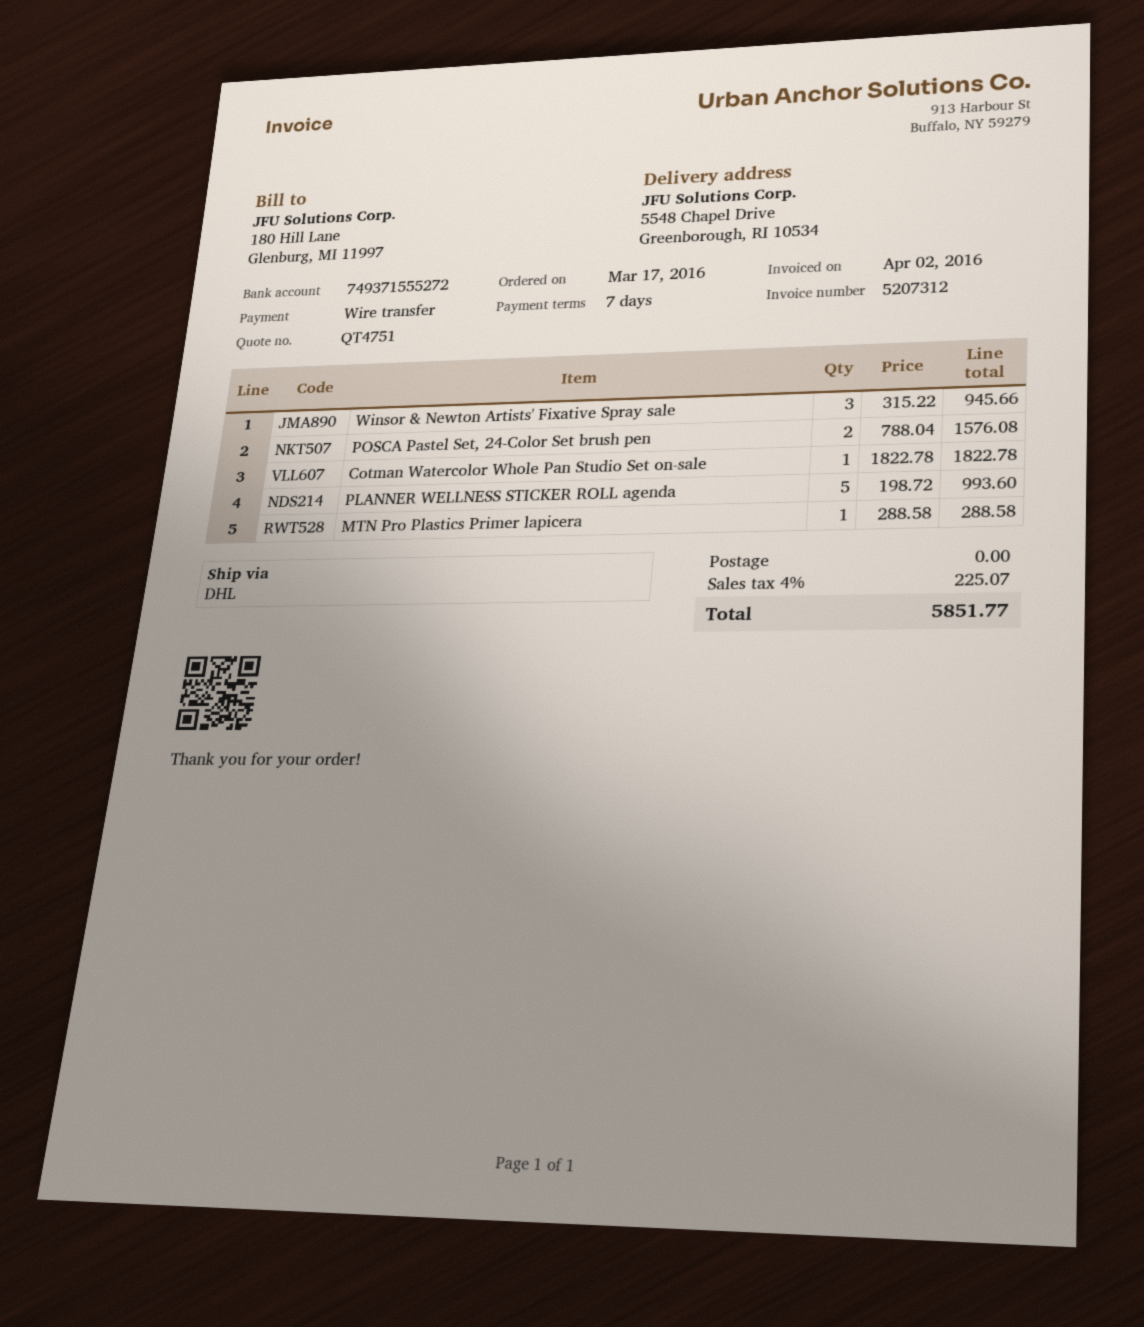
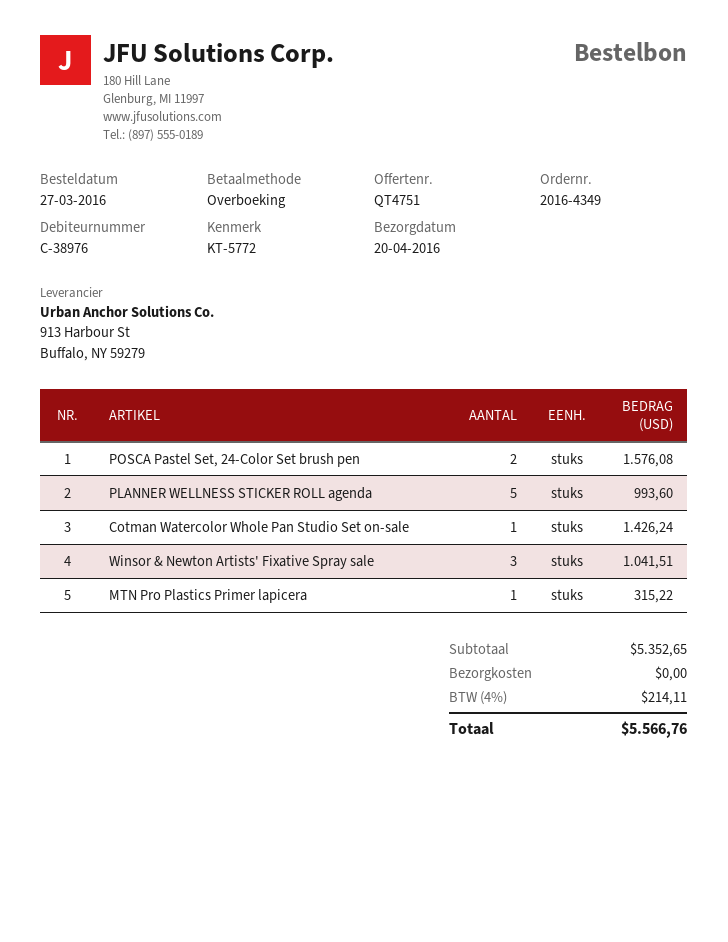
order date: 2016-03-17 -> 2016-03-27
Winsor & Newton Artists' Fixative Spray sale: 3 for 945.66 -> 3 for 1041.51
Cotman Watercolor Whole Pan Studio Set on-sale: 1 for 1822.78 -> 1 for 1426.24
MTN Pro Plastics Primer lapicera: 1 for 288.58 -> 1 for 315.22
tax: 4% = 225.07 -> 4% = 214.11
total: 5851.77 -> 5566.76

